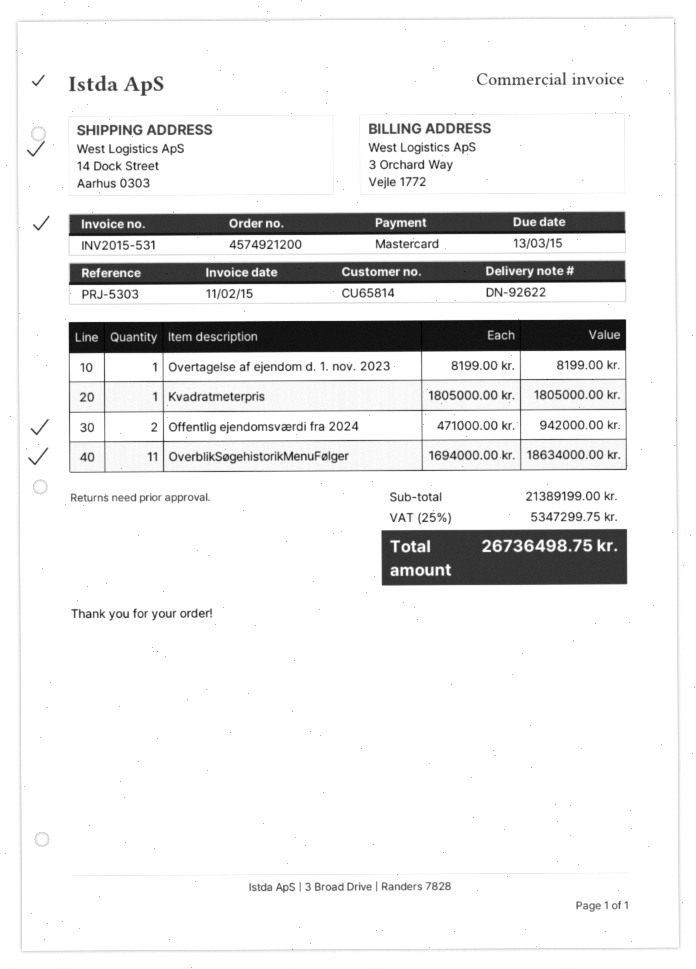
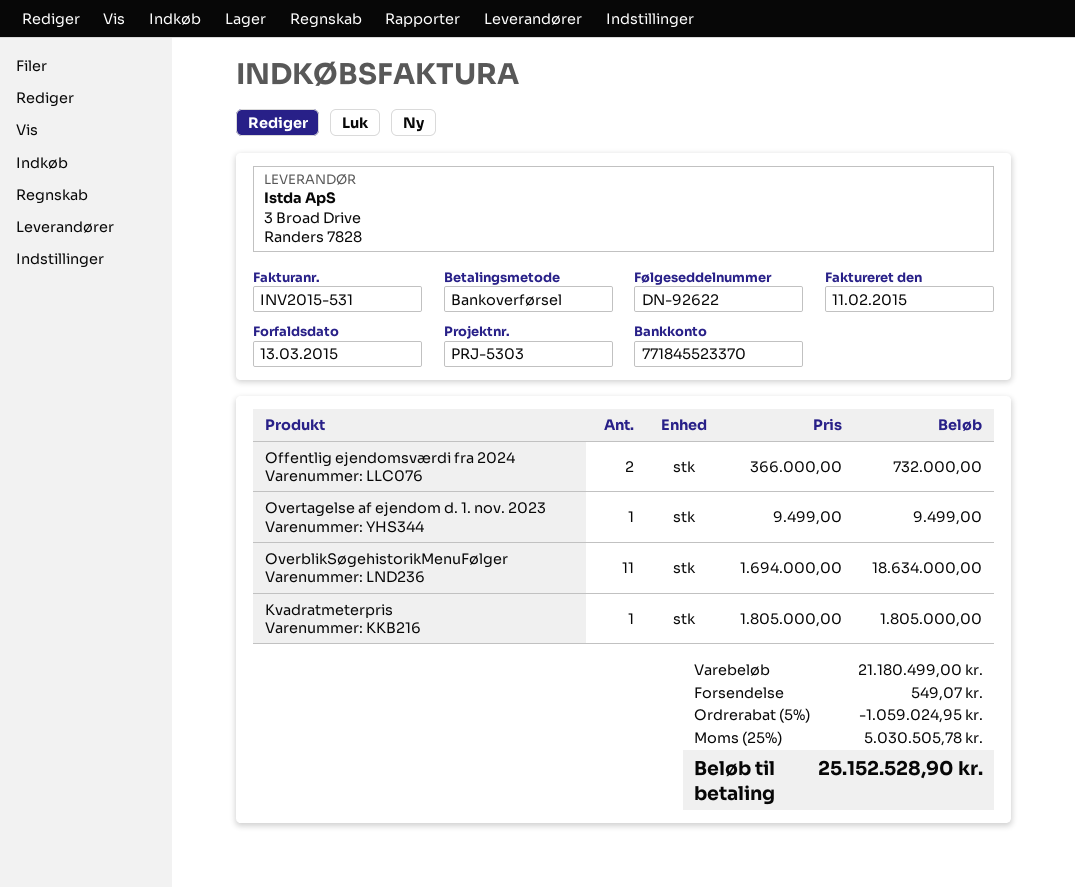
payment method: Mastercard -> bank transfer
Overtagelse af ejendom d. 1. nov. 2023: 1 x 8199.00 = 8199.00 -> 1 x 9499.00 = 9499.00
Offentlig ejendomsværdi fra 2024: 2 x 471000.00 = 942000.00 -> 2 x 366000.00 = 732000.00
subtotal: 21389199.00 -> 21180499.00
discount: none -> 5% = 1059024.95
shipping: none -> 549.07
tax: 25% = 5347299.75 -> 25% = 5030505.78
total: 26736498.75 -> 25152528.90

